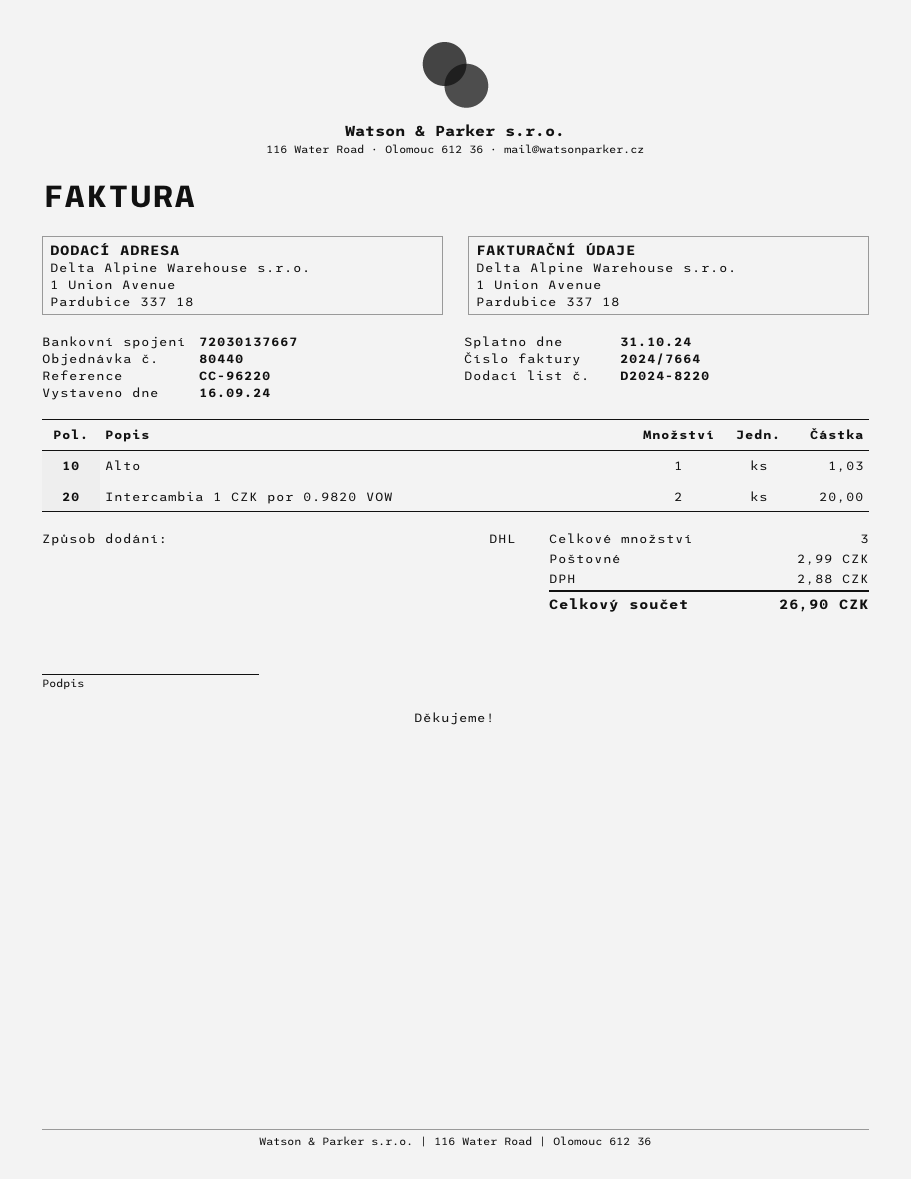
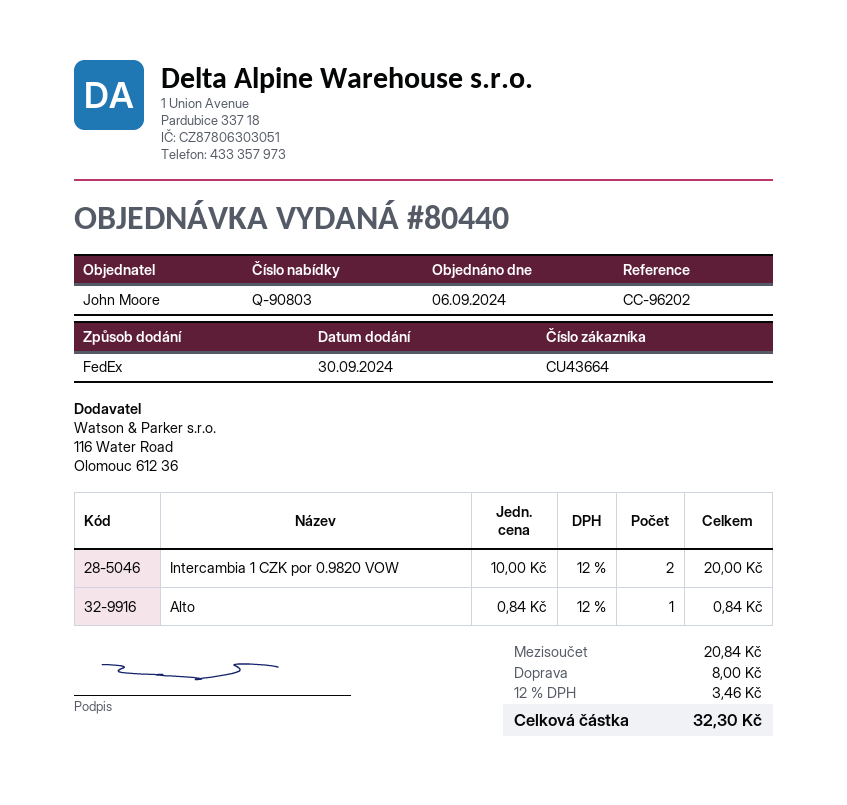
reference: CC-96220 -> CC-96202
shipping method: DHL -> FedEx
Alto: 1 for 1.03 -> 1 for 0.84
shipping: 2.99 -> 8.00
tax: 2.88 -> 3.46
total: 26.90 -> 32.30

